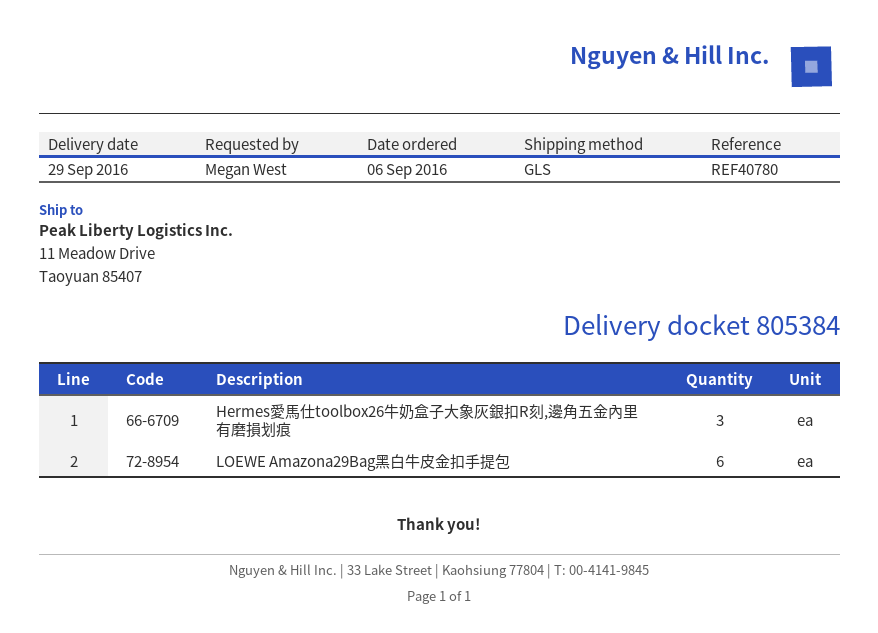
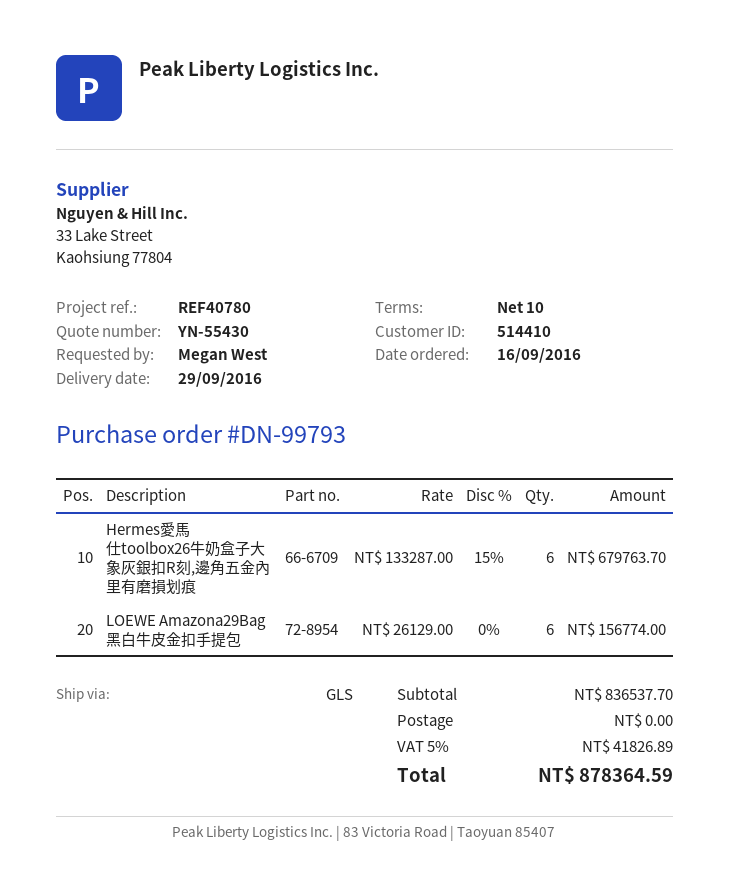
order date: 2016-09-06 -> 2016-09-16
Hermes愛馬仕toolbox26牛奶盒子大象灰銀扣R刻,邊角五金內里有磨損划痕: 3 -> 6

